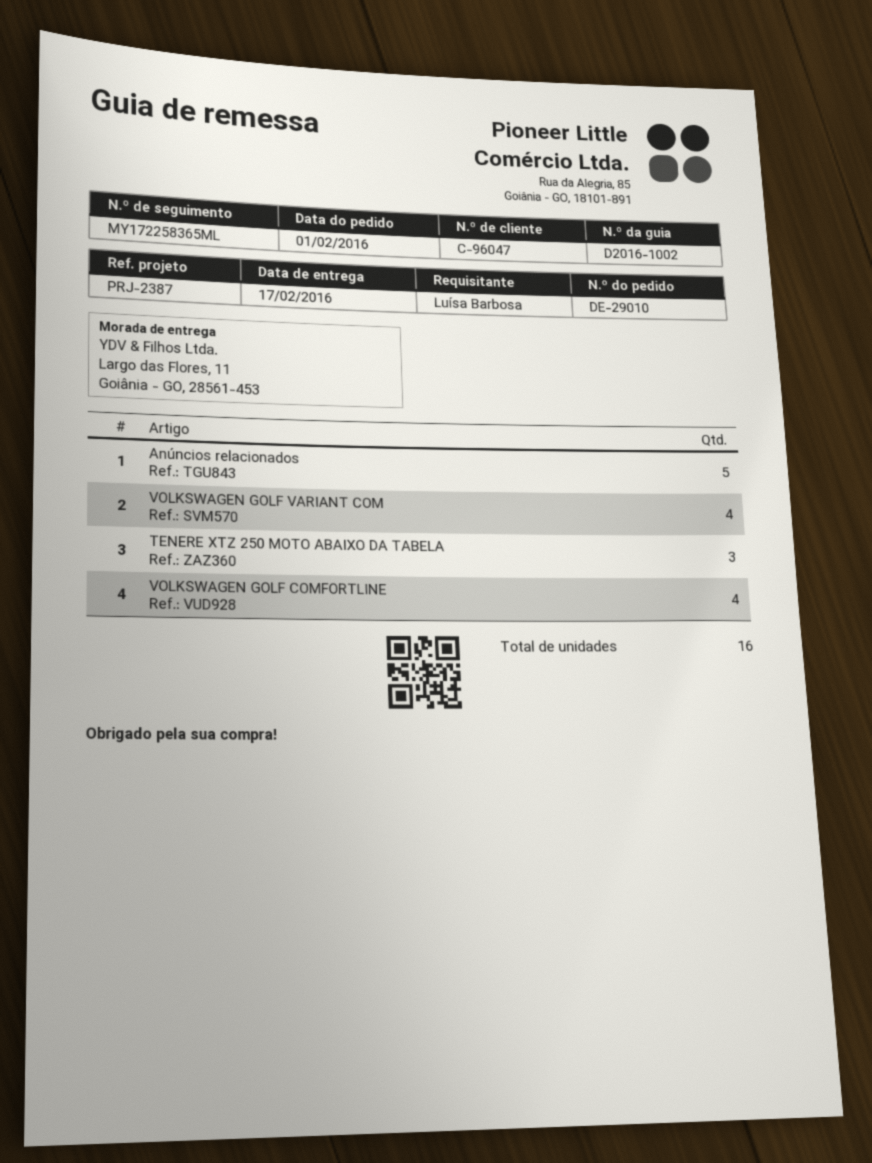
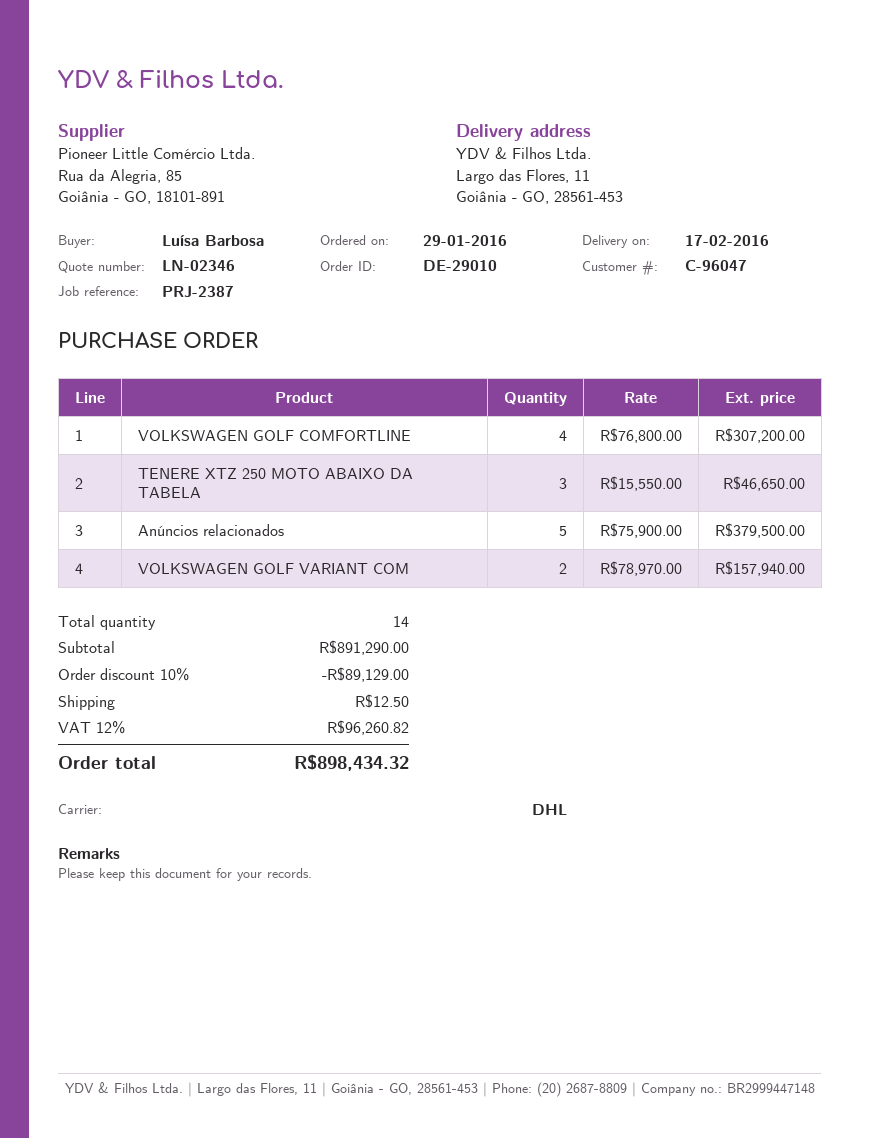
order date: 2016-02-01 -> 2016-01-29
VOLKSWAGEN GOLF VARIANT COM: 4 -> 2
total quantity: 16 -> 14

